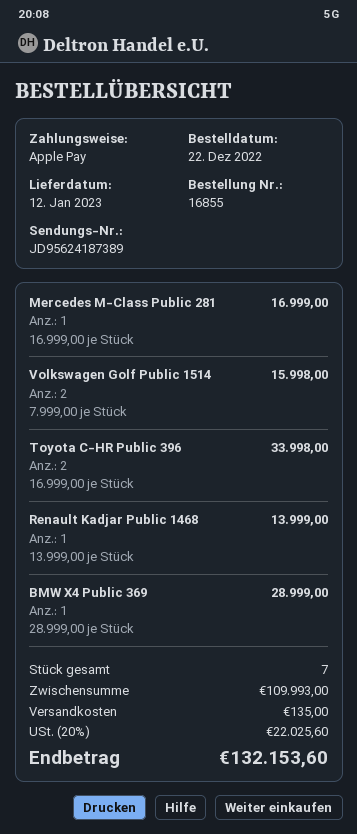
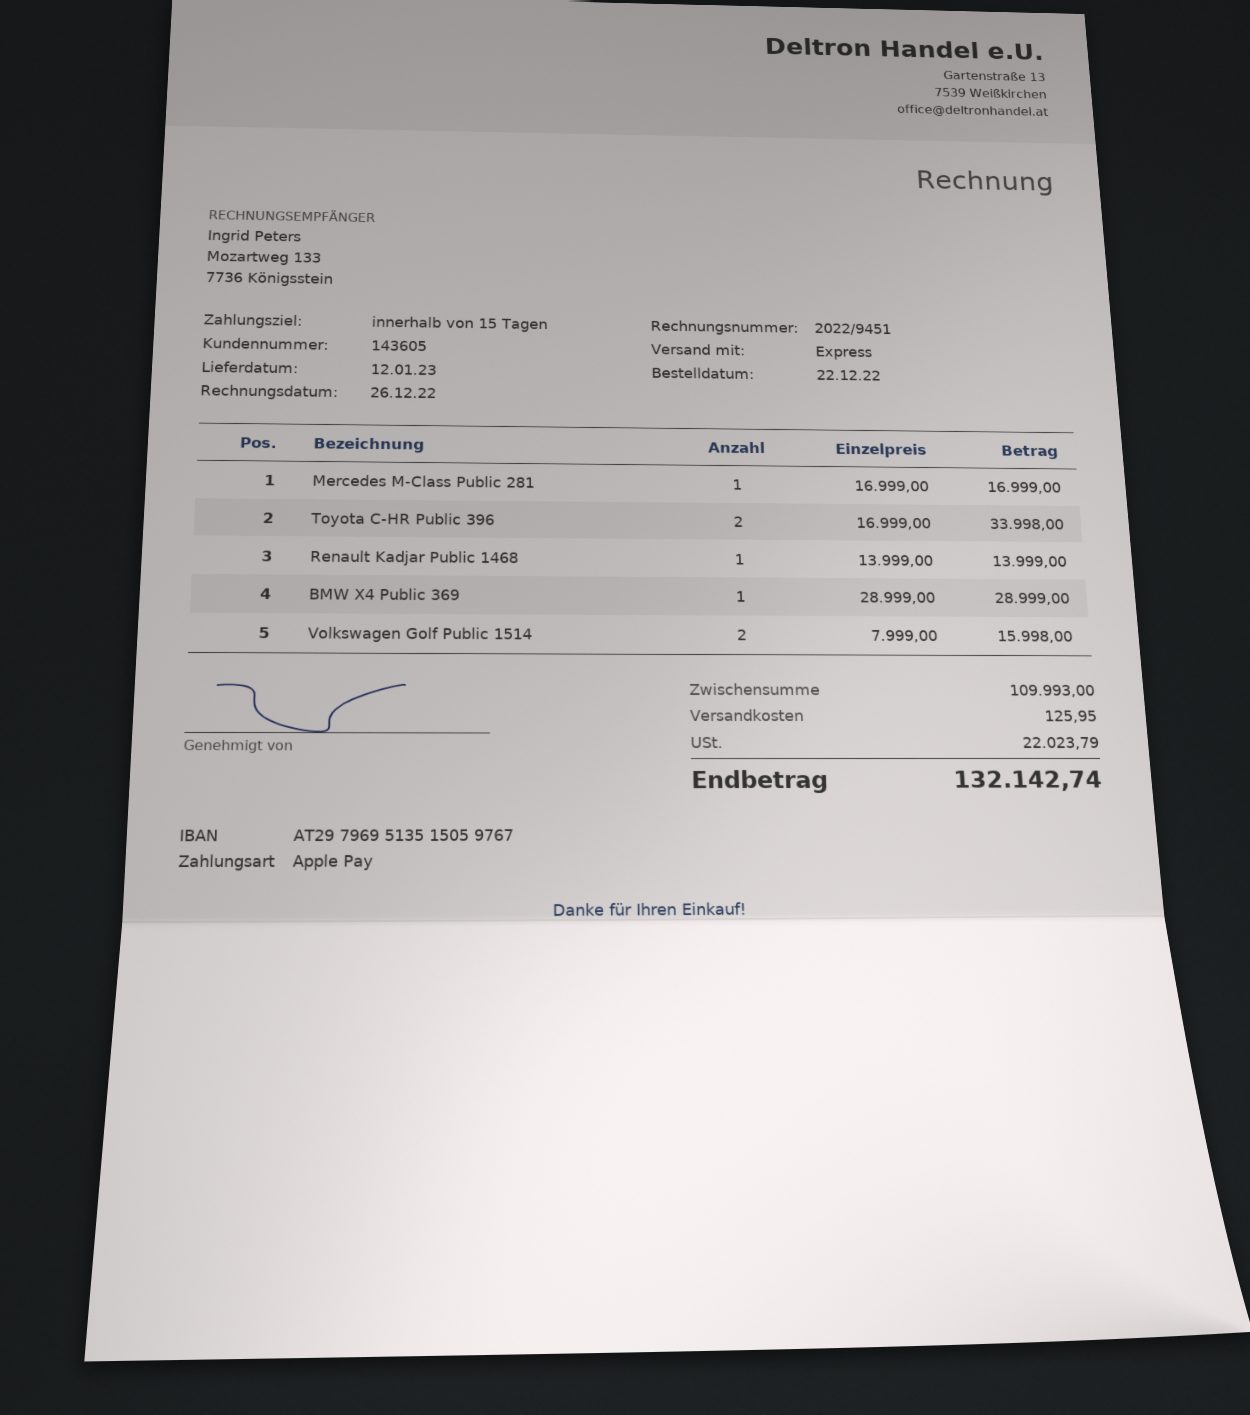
shipping: 135.00 -> 125.95
tax: 22025.60 -> 22023.79
total: 132153.60 -> 132142.74

